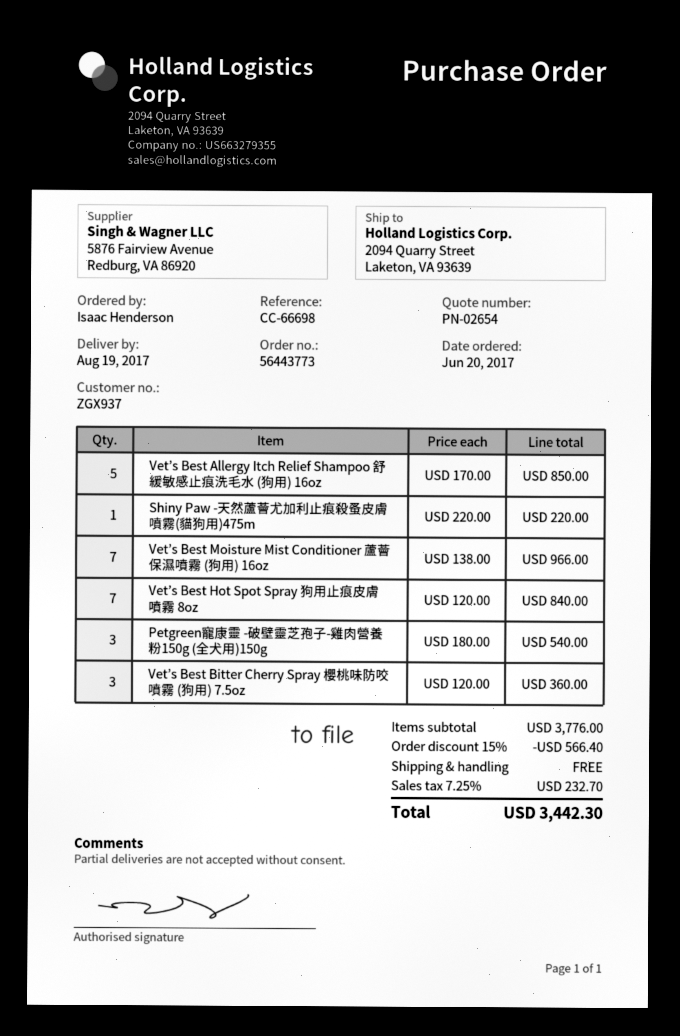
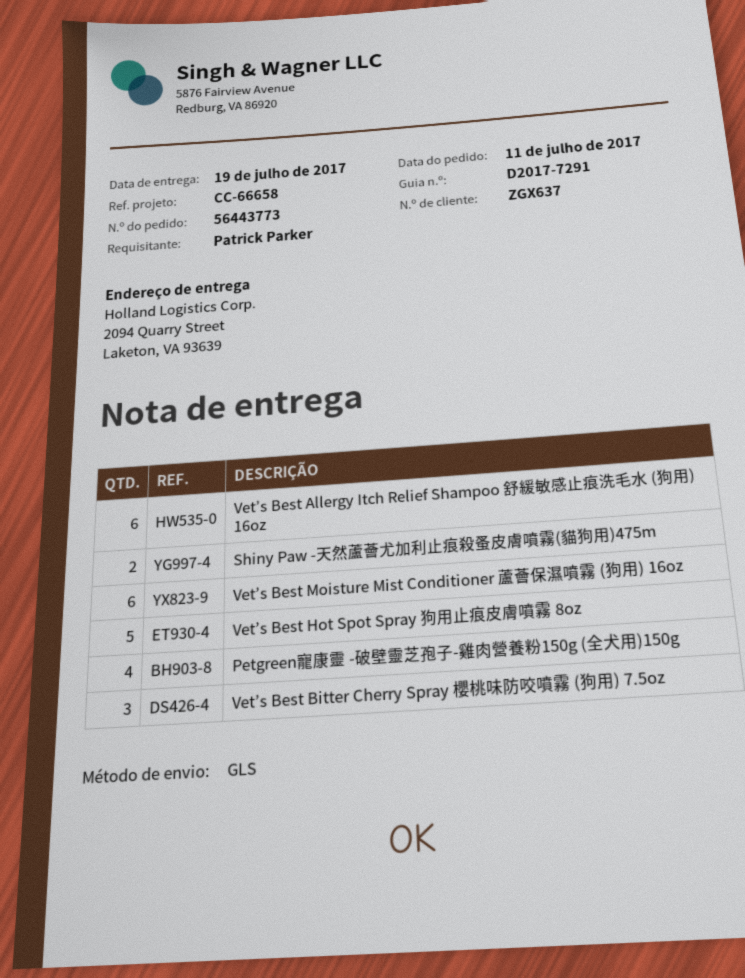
order date: 2017-06-20 -> 2017-07-11
delivery date: 2017-08-19 -> 2017-07-19
customer number: ZGX937 -> ZGX637
reference: CC-66698 -> CC-66658
ordered by: Isaac Henderson -> Patrick Parker
Vet’s Best Allergy Itch Relief Shampoo 舒緩敏感止痕洗毛水 (狗用) 16oz: 5 -> 6
Shiny Paw -天然蘆薈尤加利止痕殺蚤皮膚噴霧(貓狗用)475m: 1 -> 2
Vet’s Best Moisture Mist Conditioner 蘆薈保濕噴霧 (狗用) 16oz: 7 -> 6
Vet’s Best Hot Spot Spray 狗用止痕皮膚噴霧 8oz: 7 -> 5
Petgreen寵康靈 -破壁靈芝孢子-雞肉營養粉150g (全犬用)150g: 3 -> 4

